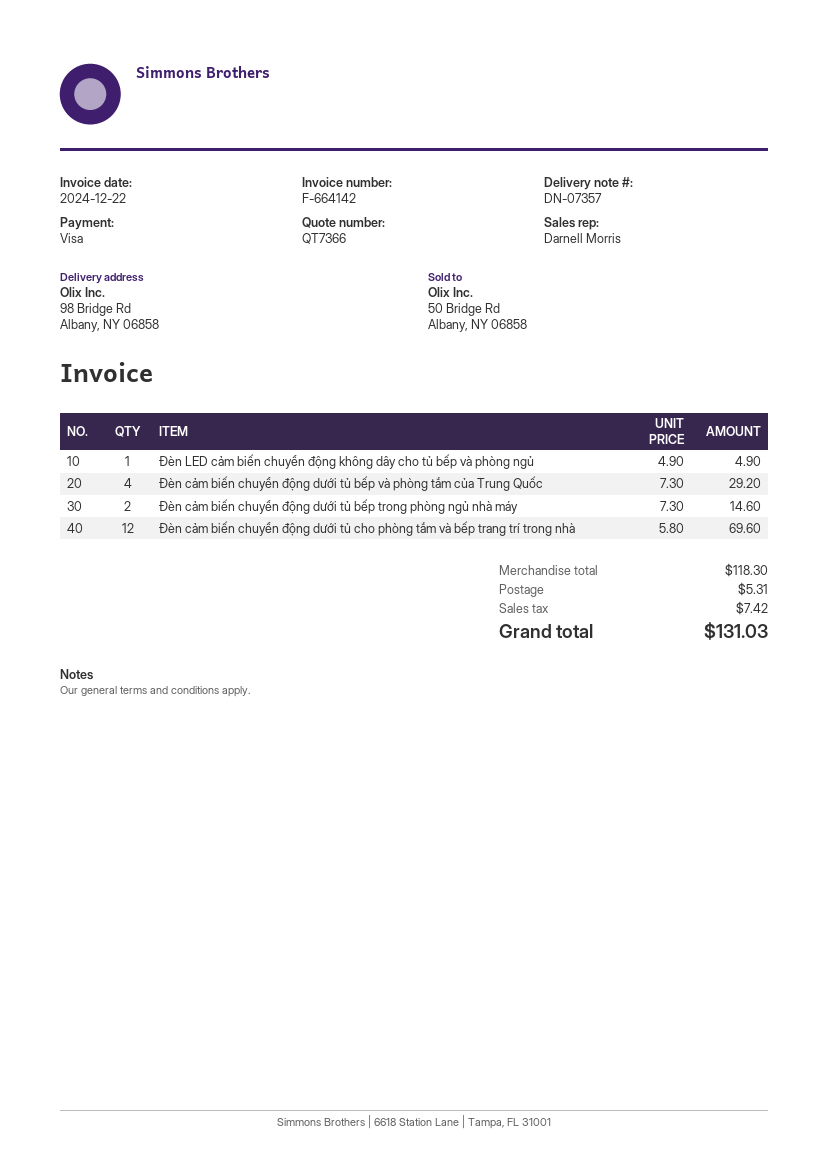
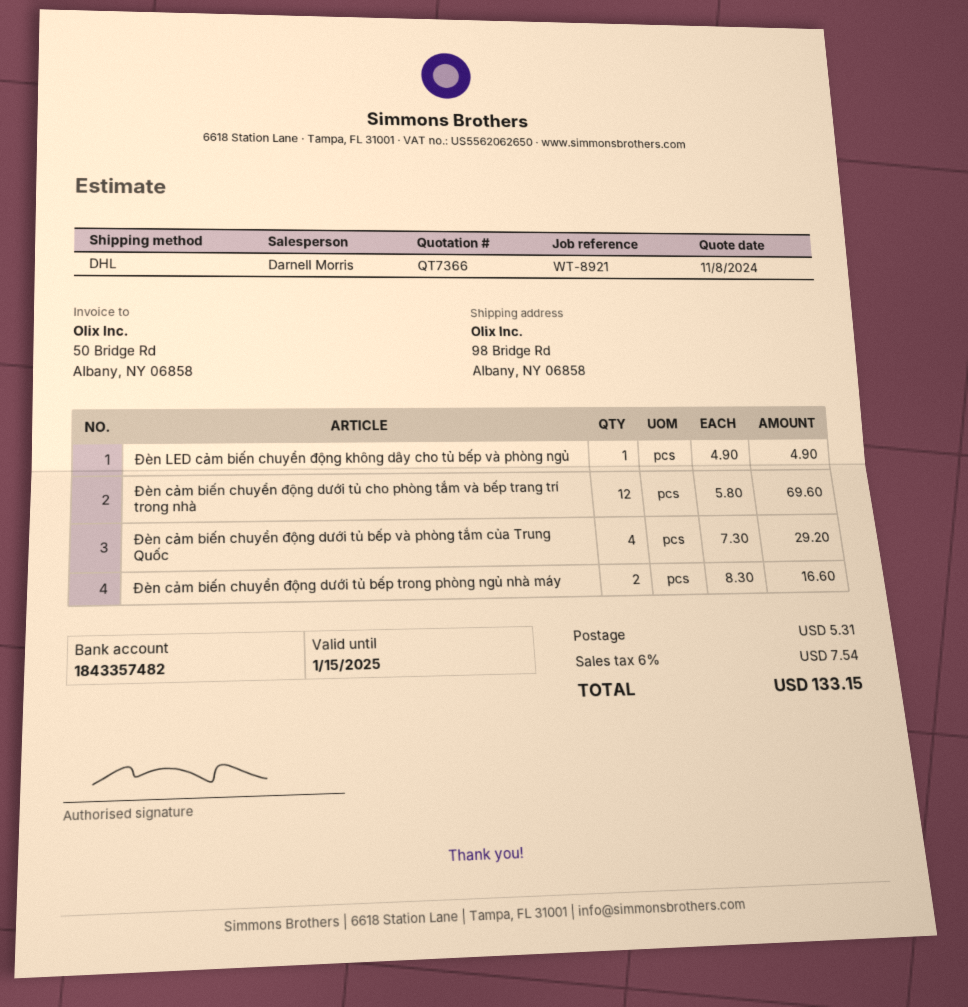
Đèn cảm biến chuyển động dưới tủ bếp trong phòng ngủ nhà máy: 2 x 7.30 = 14.60 -> 2 x 8.30 = 16.60
tax: 7.42 -> 7.54
total: 131.03 -> 133.15

